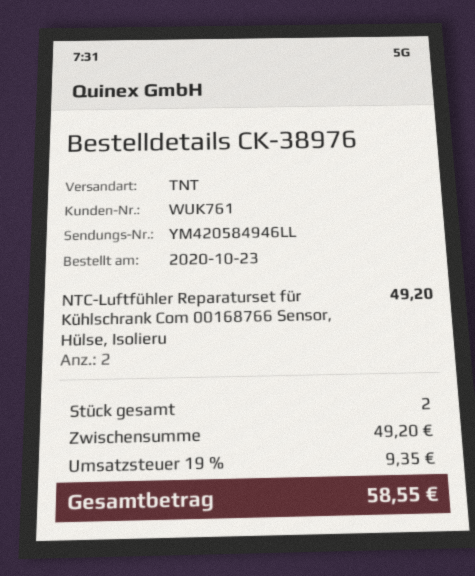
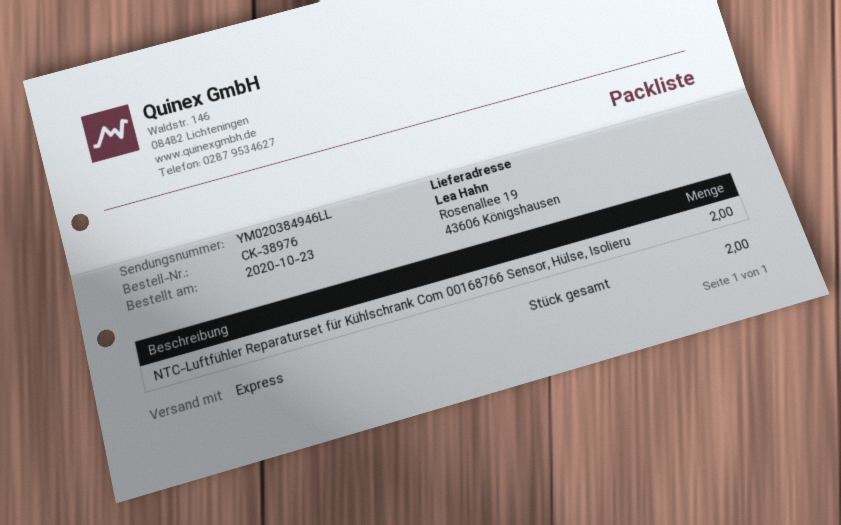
shipping method: TNT -> express
tracking number: YM420584946LL -> YM020384946LL

